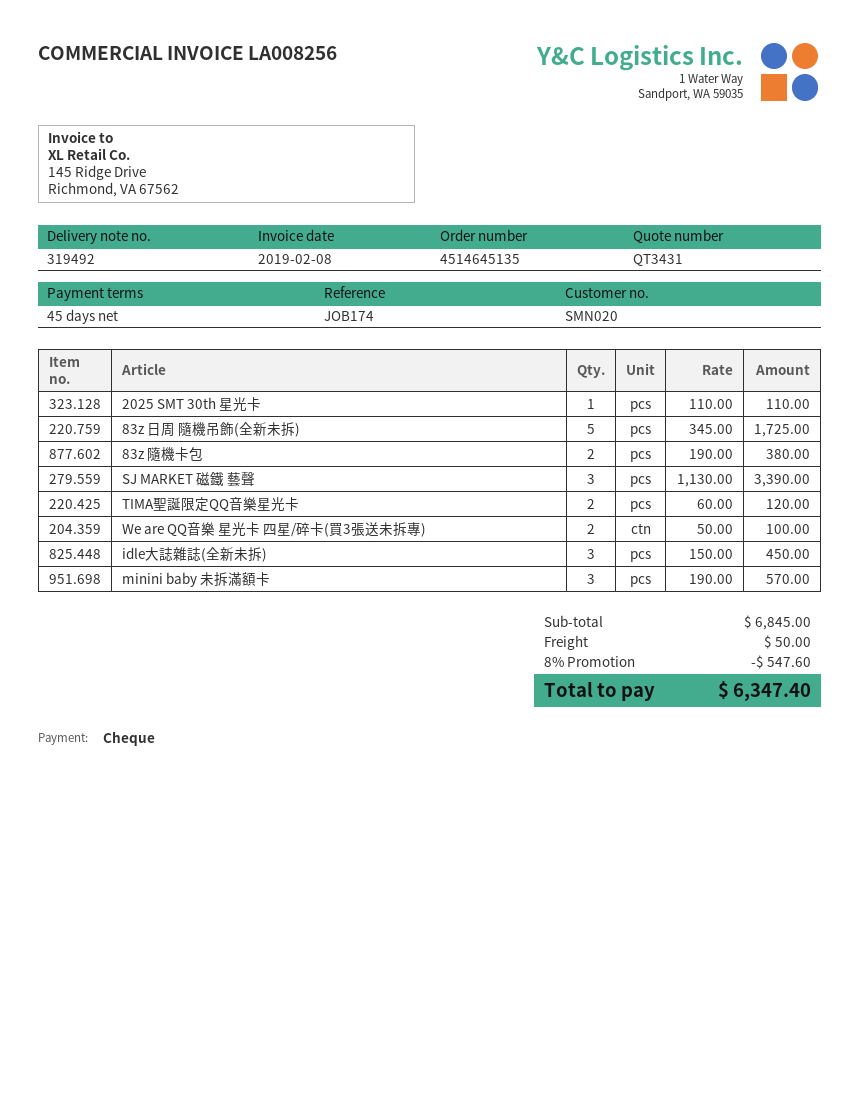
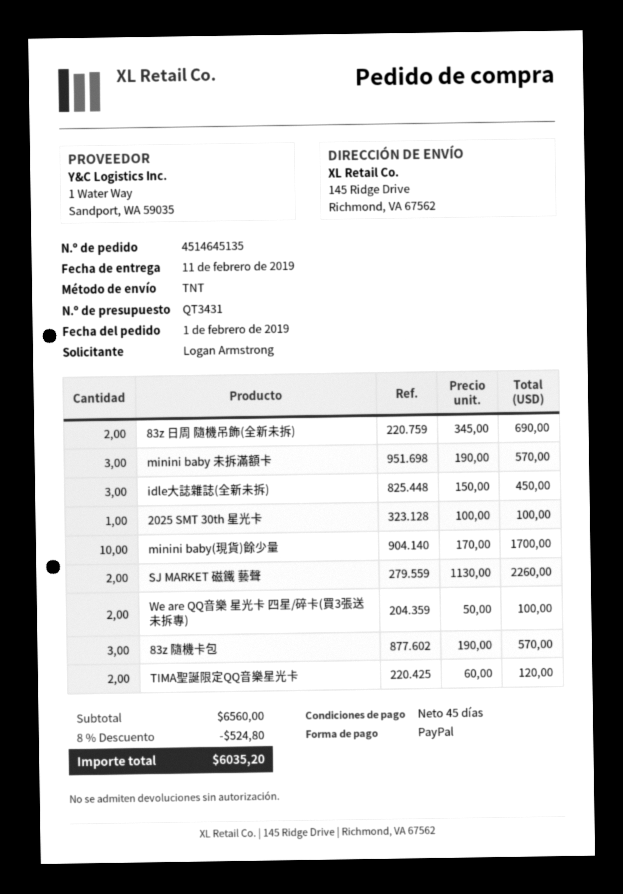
payment method: cheque -> PayPal
2025 SMT 30th 星光卡: 1 x 110.00 = 110.00 -> 1 x 100.00 = 100.00
83z 日周 隨機吊飾(全新未拆): 5 x 345.00 = 1725.00 -> 2 x 345.00 = 690.00
83z 隨機卡包: 2 x 190.00 = 380.00 -> 3 x 190.00 = 570.00
SJ MARKET 磁鐵 藝聲: 3 x 1130.00 = 3390.00 -> 2 x 1130.00 = 2260.00
minini baby(現貨)餘少量: none -> 10 x 170.00 = 1700.00
subtotal: 6845.00 -> 6560.00
discount: 8% = 547.60 -> 8% = 524.80
shipping: 50.00 -> none
total: 6347.40 -> 6035.20

